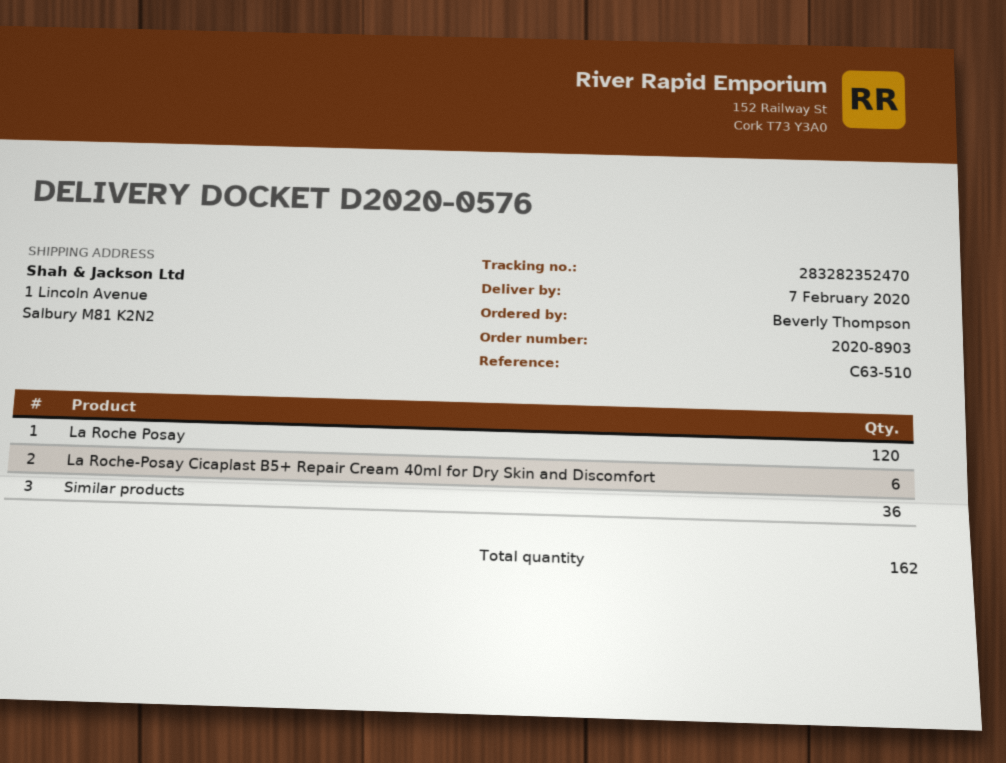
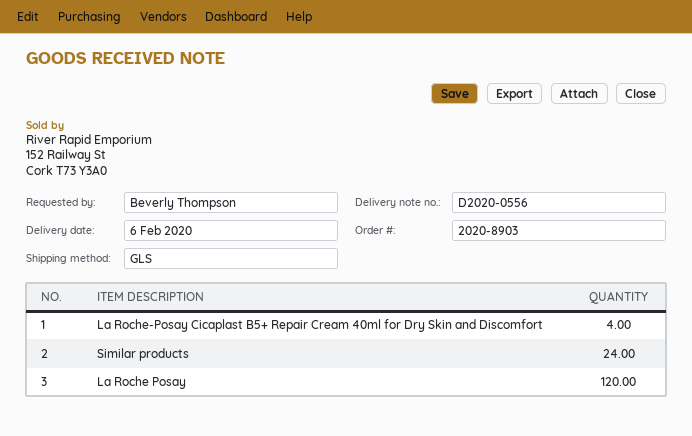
delivery note number: D2020-0576 -> D2020-0556
delivery date: 2020-02-07 -> 2020-02-06
La Roche-Posay Cicaplast B5+ Repair Cream 40ml for Dry Skin and Discomfort: 6 -> 4
Similar products: 36 -> 24

